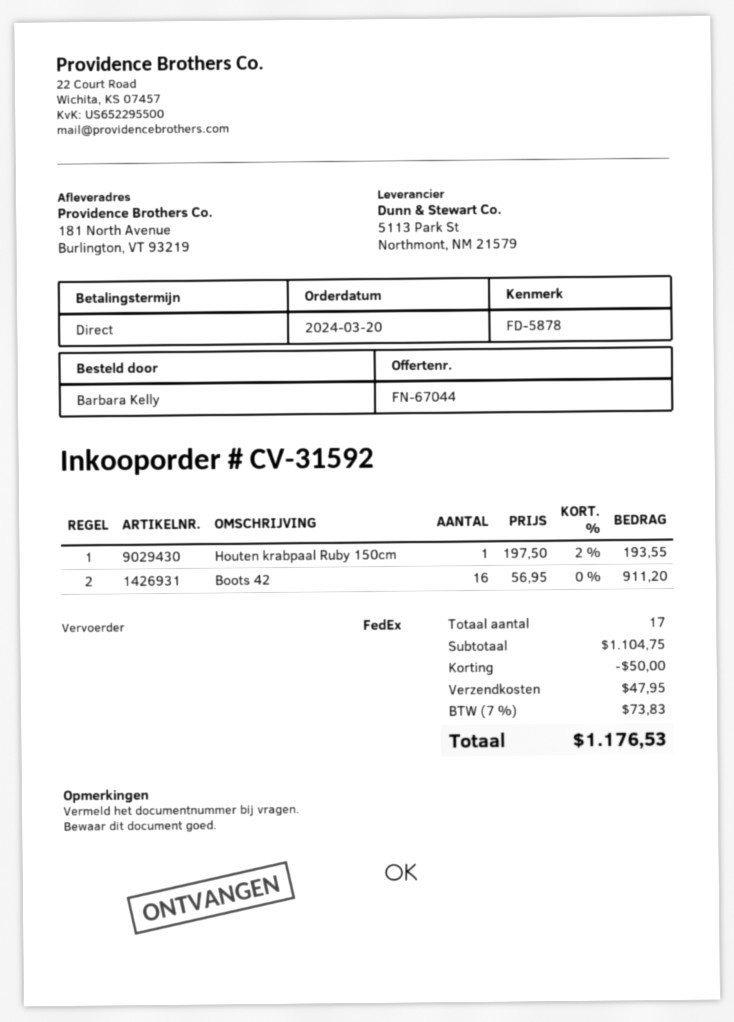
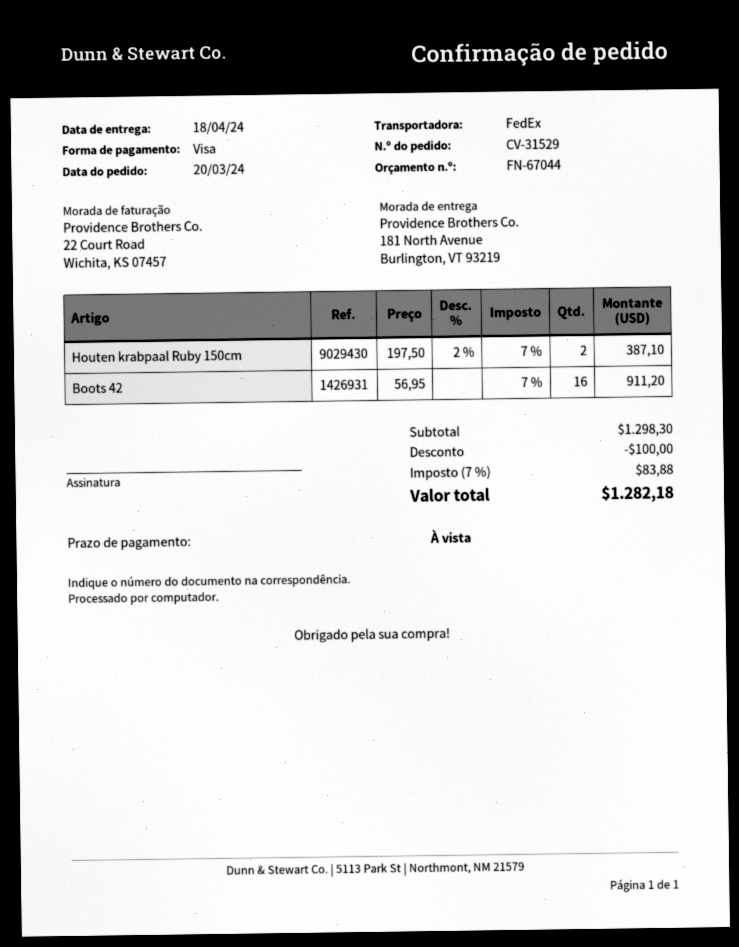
order number: CV-31592 -> CV-31529
Houten krabpaal Ruby 150cm: 1 x 197.50 - 2% = 193.55 -> 2 x 197.50 - 2% = 387.10
subtotal: 1104.75 -> 1298.30
discount: 50.00 -> 100.00
shipping: 47.95 -> none
tax: 7% = 73.83 -> 7% = 83.88
total: 1176.53 -> 1282.18

